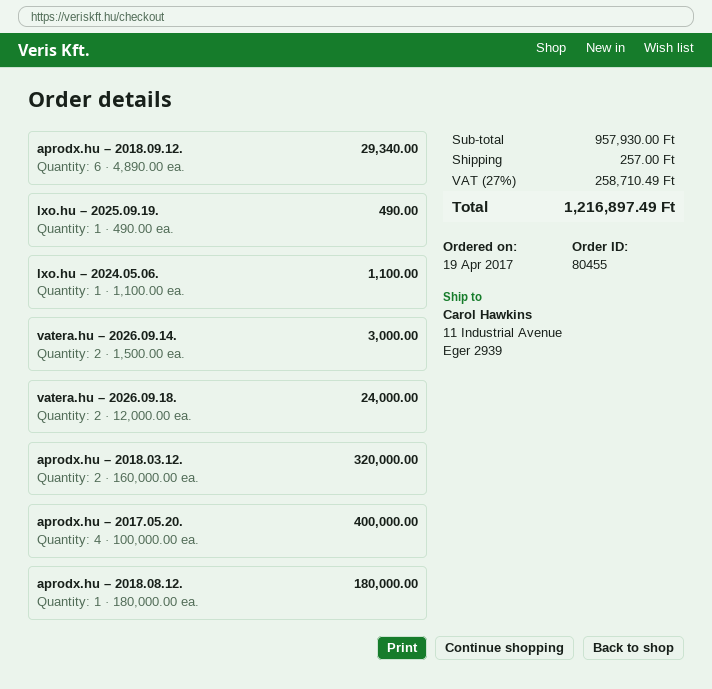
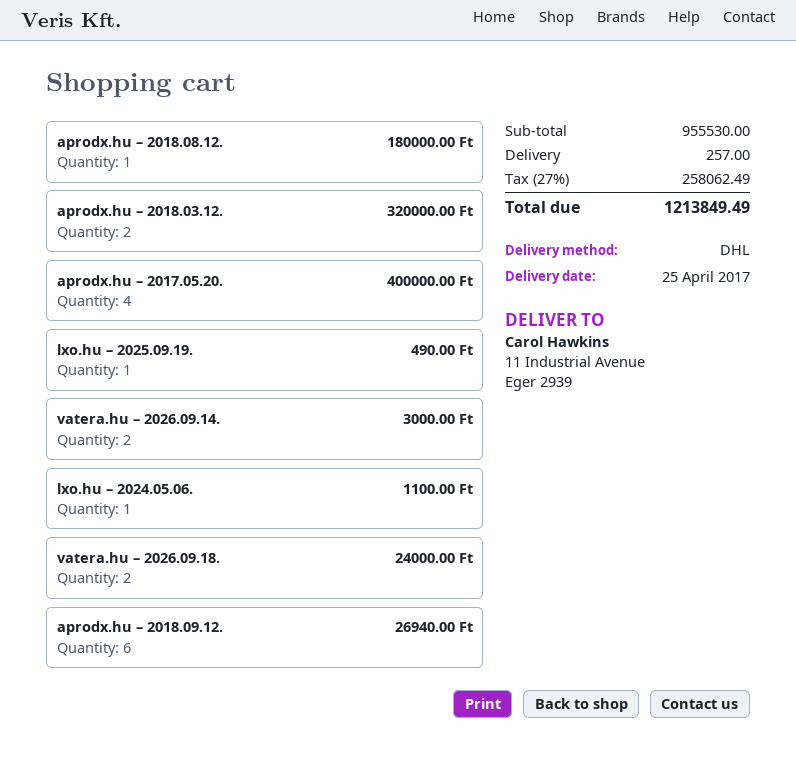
aprodx.hu – 2018.09.12.: 6 for 29340.00 -> 6 for 26940.00
subtotal: 957930.00 -> 955530.00
tax: 27% = 258710.49 -> 27% = 258062.49
total: 1216897.49 -> 1213849.49

